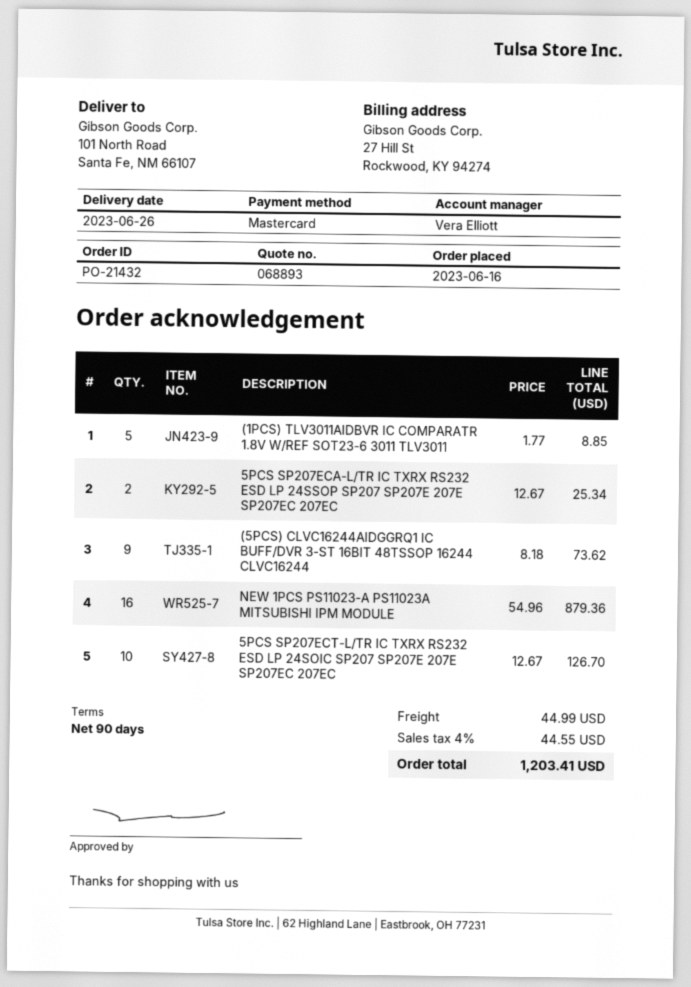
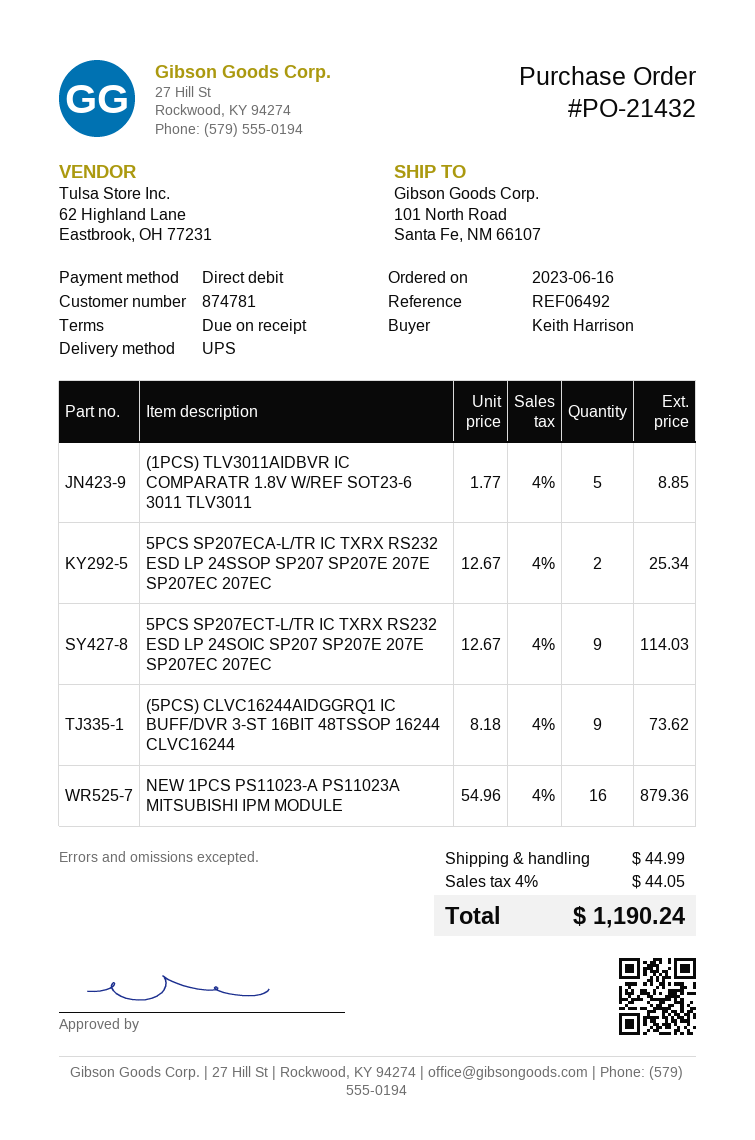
payment terms: 90 days -> on receipt
payment method: Mastercard -> direct debit
5PCS SP207ECT-L/TR IC TXRX RS232 ESD LP 24SOIC SP207 SP207E 207E SP207EC 207EC: 10 x 12.67 = 126.70 -> 9 x 12.67 = 114.03
tax: 4% = 44.55 -> 4% = 44.05
total: 1203.41 -> 1190.24

